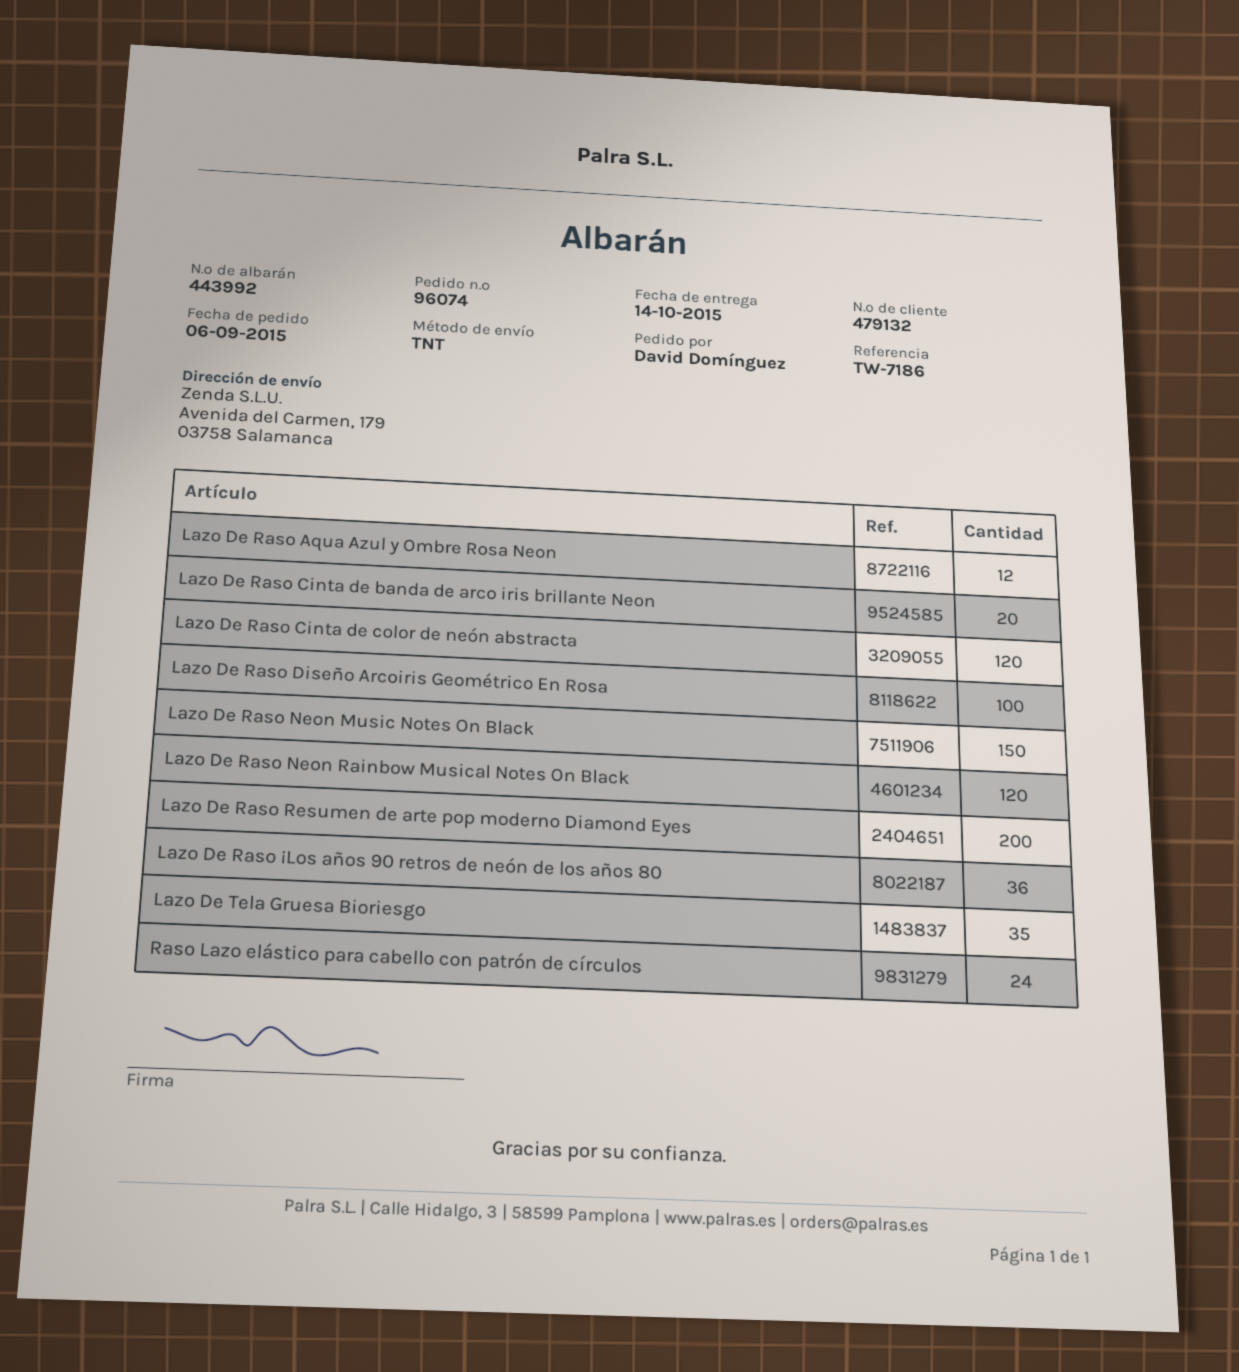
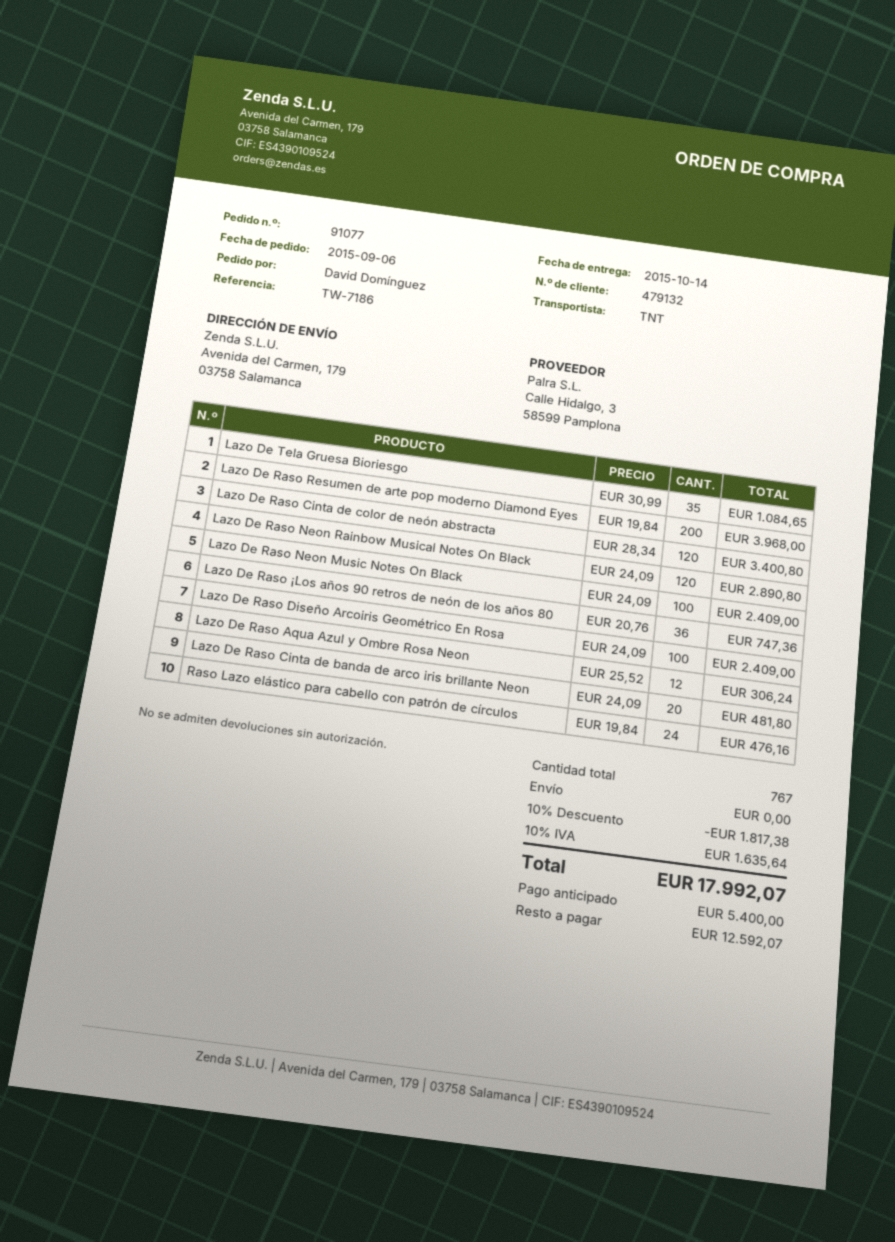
order number: 96074 -> 91077
Lazo De Raso Neon Music Notes On Black: 150 -> 100

